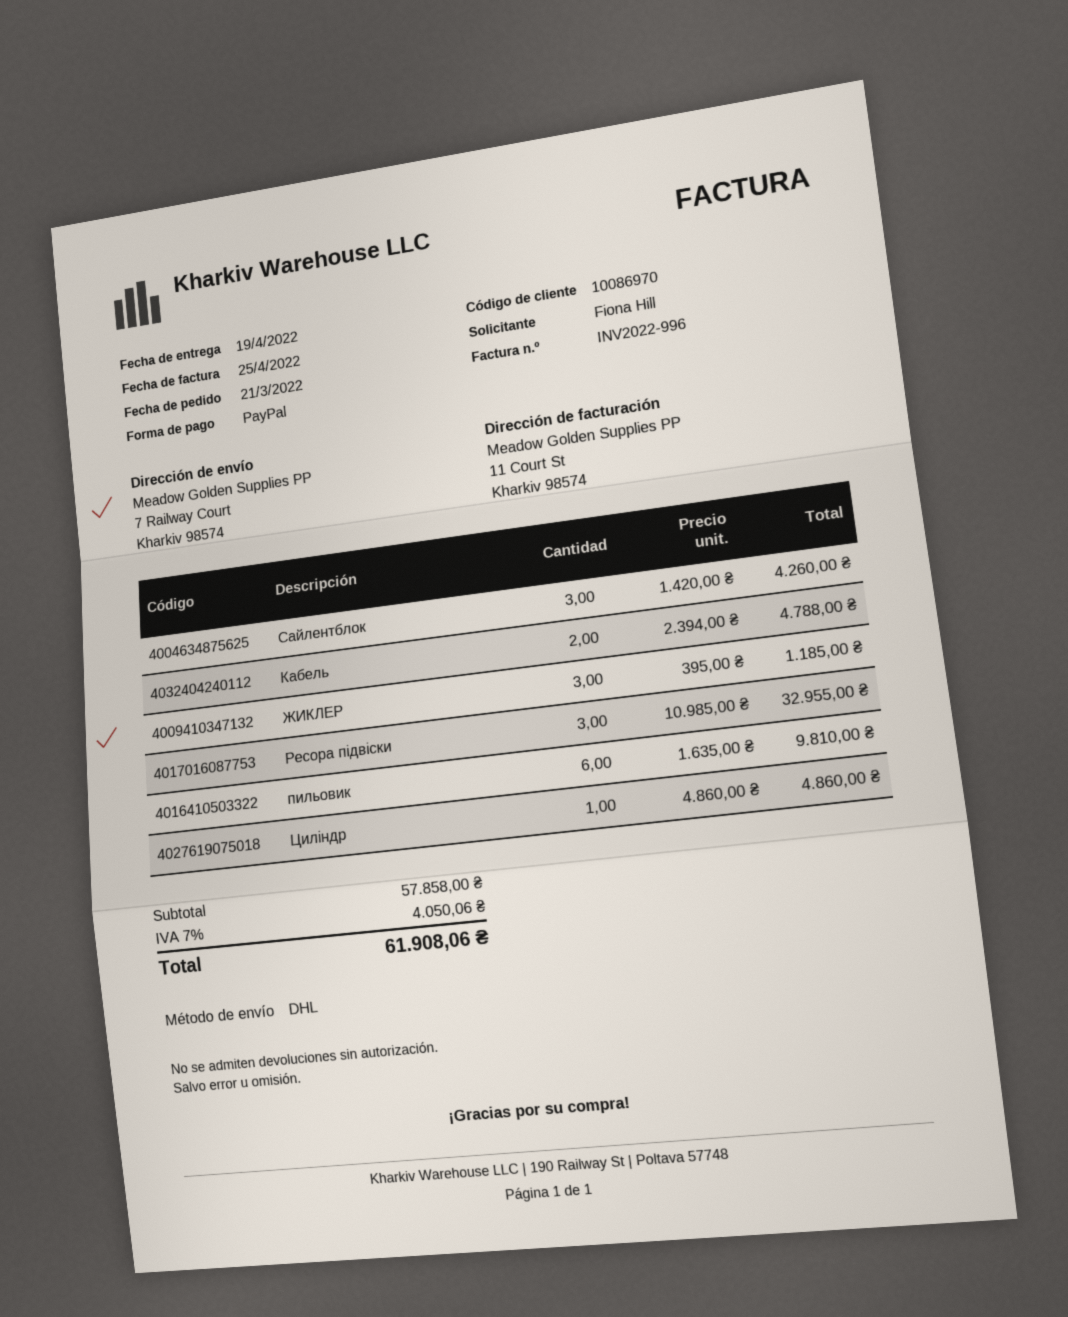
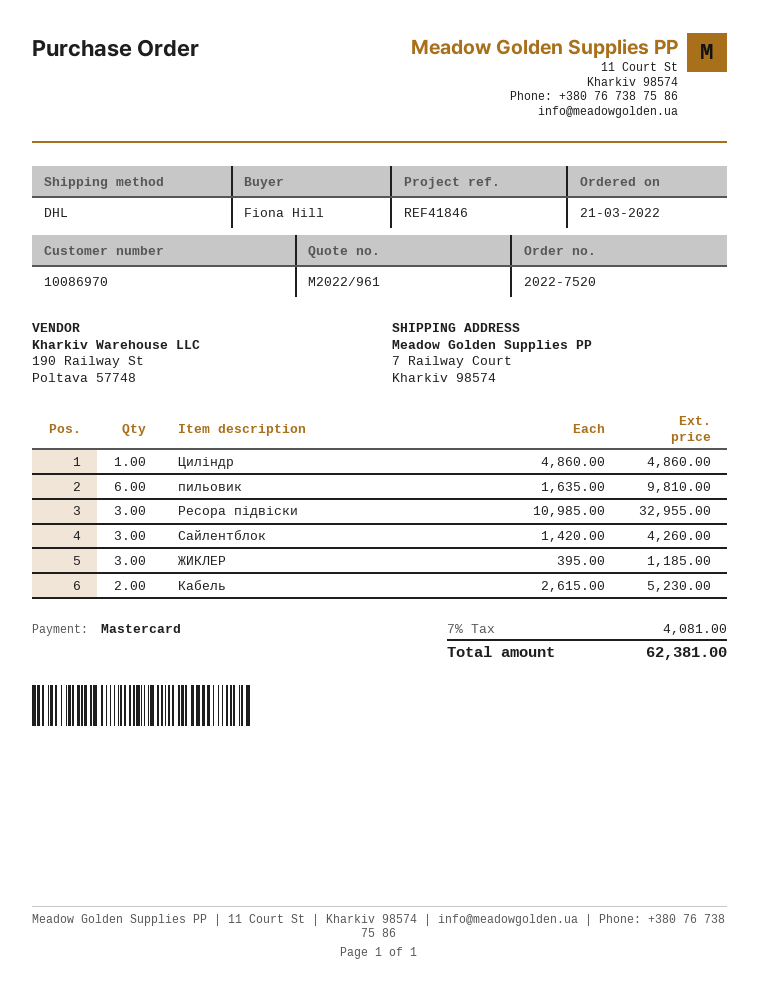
payment method: PayPal -> Mastercard
Кабель: 2 x 2394.00 = 4788.00 -> 2 x 2615.00 = 5230.00
tax: 7% = 4050.06 -> 7% = 4081.00
total: 61908.06 -> 62381.00

